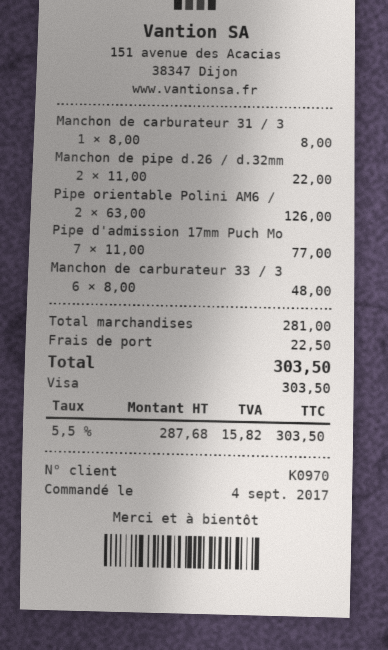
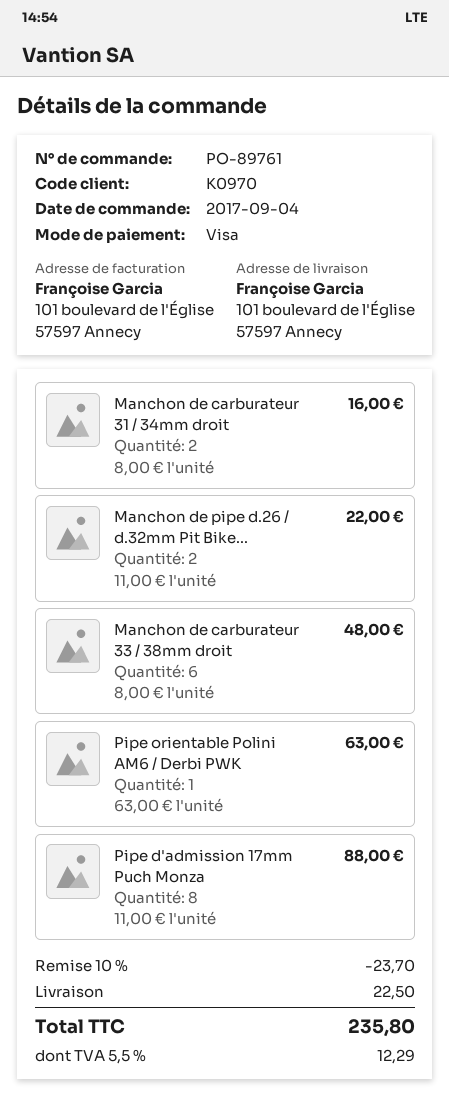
Manchon de carburateur 31 / 3: 1 x 8.00 = 8.00 -> 2 x 8.00 = 16.00
Pipe orientable Polini AM6 /: 2 x 63.00 = 126.00 -> 1 x 63.00 = 63.00
Pipe d'admission 17mm Puch Mo: 7 x 11.00 = 77.00 -> 8 x 11.00 = 88.00
discount: none -> 10% = 23.70
tax: 5.5% = 15.82 -> 5.5% = 12.29
total: 303.50 -> 235.80

